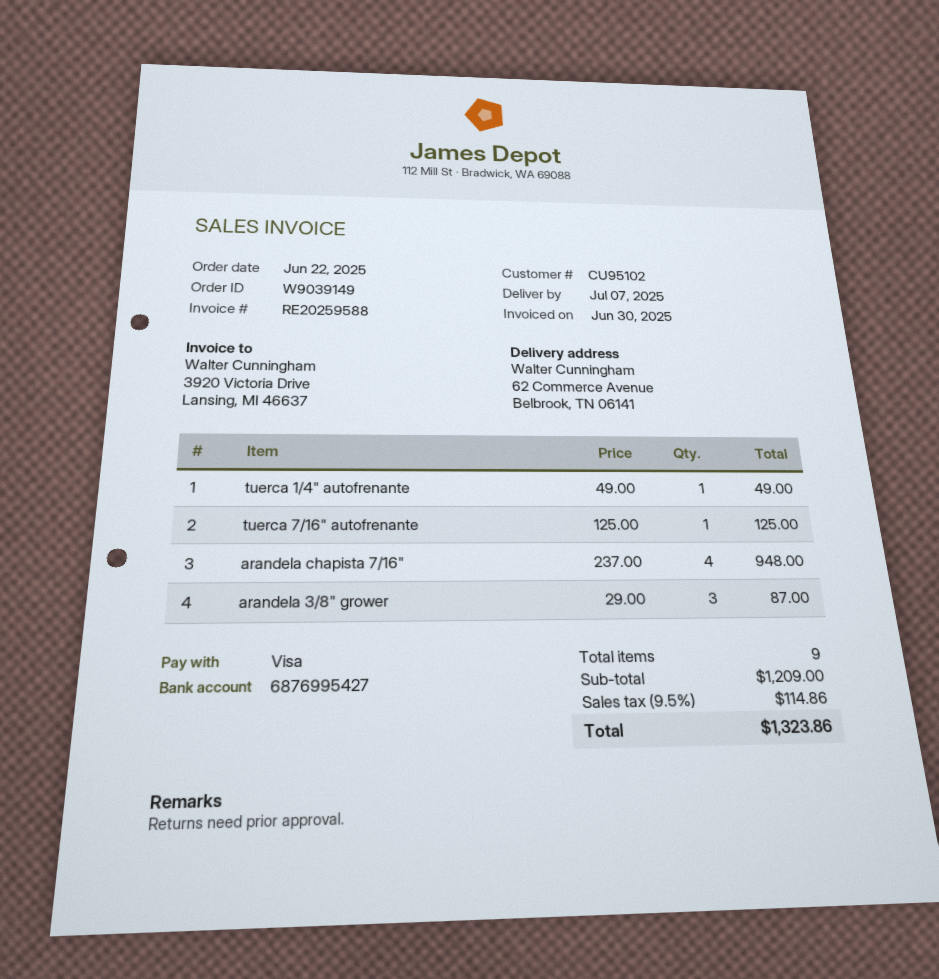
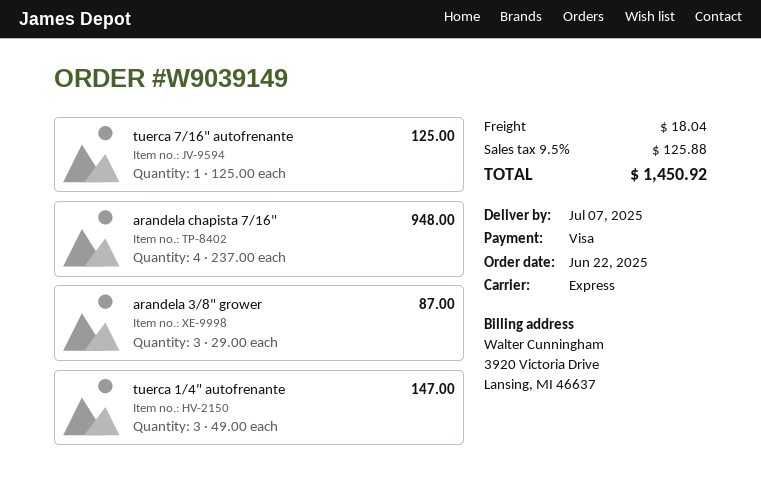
tuerca 1/4" autofrenante: 1 x 49.00 = 49.00 -> 3 x 49.00 = 147.00
shipping: none -> 18.04
tax: 9.5% = 114.86 -> 9.5% = 125.88
total: 1323.86 -> 1450.92

